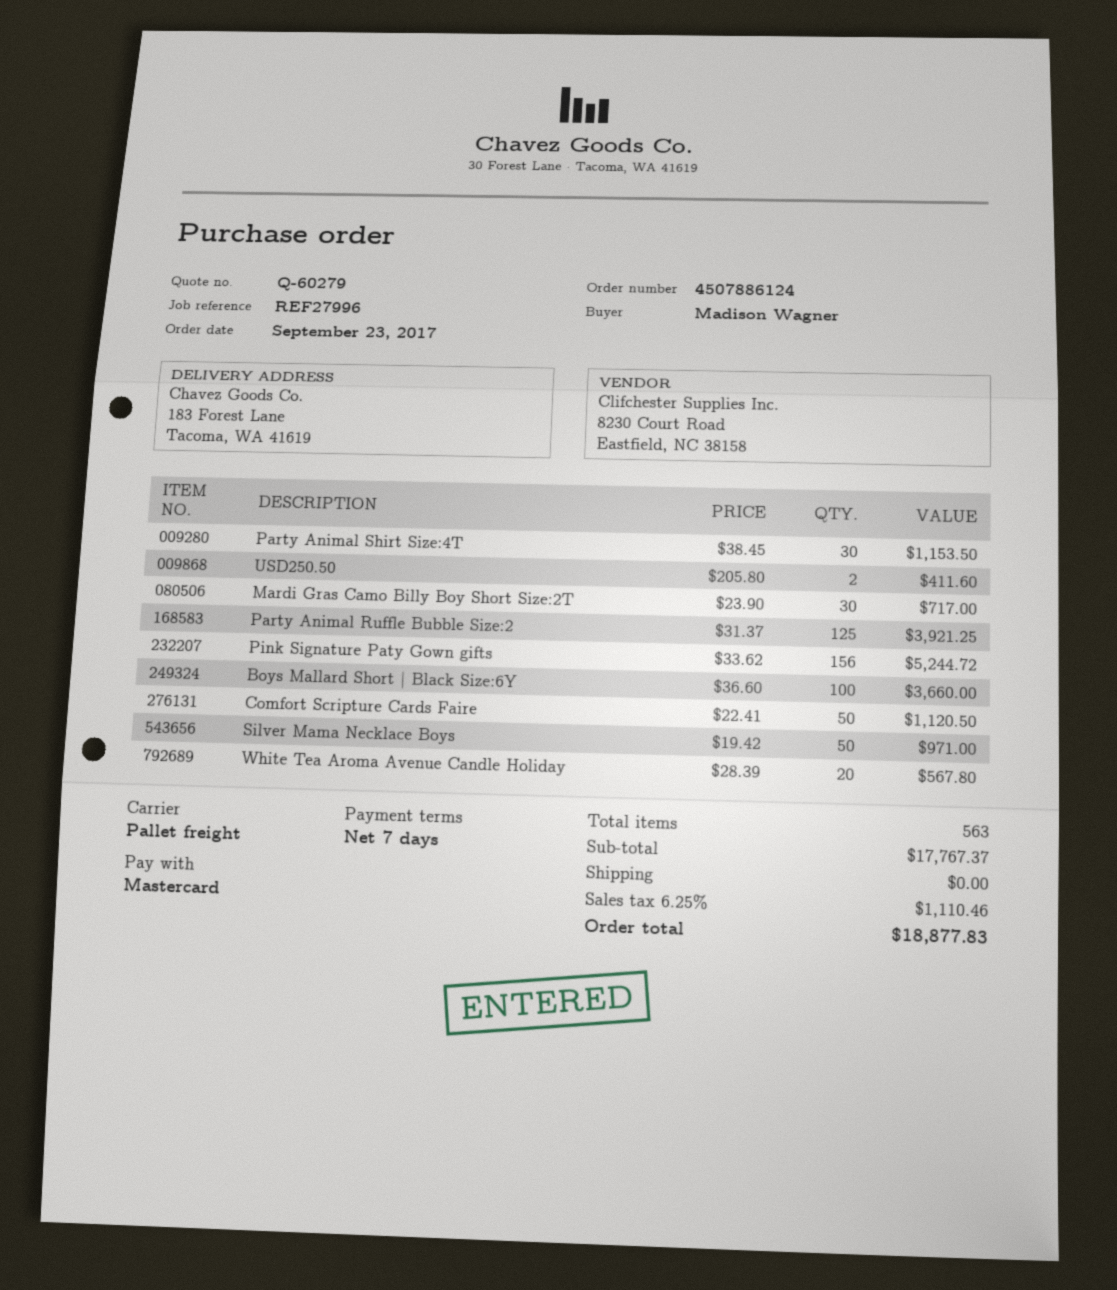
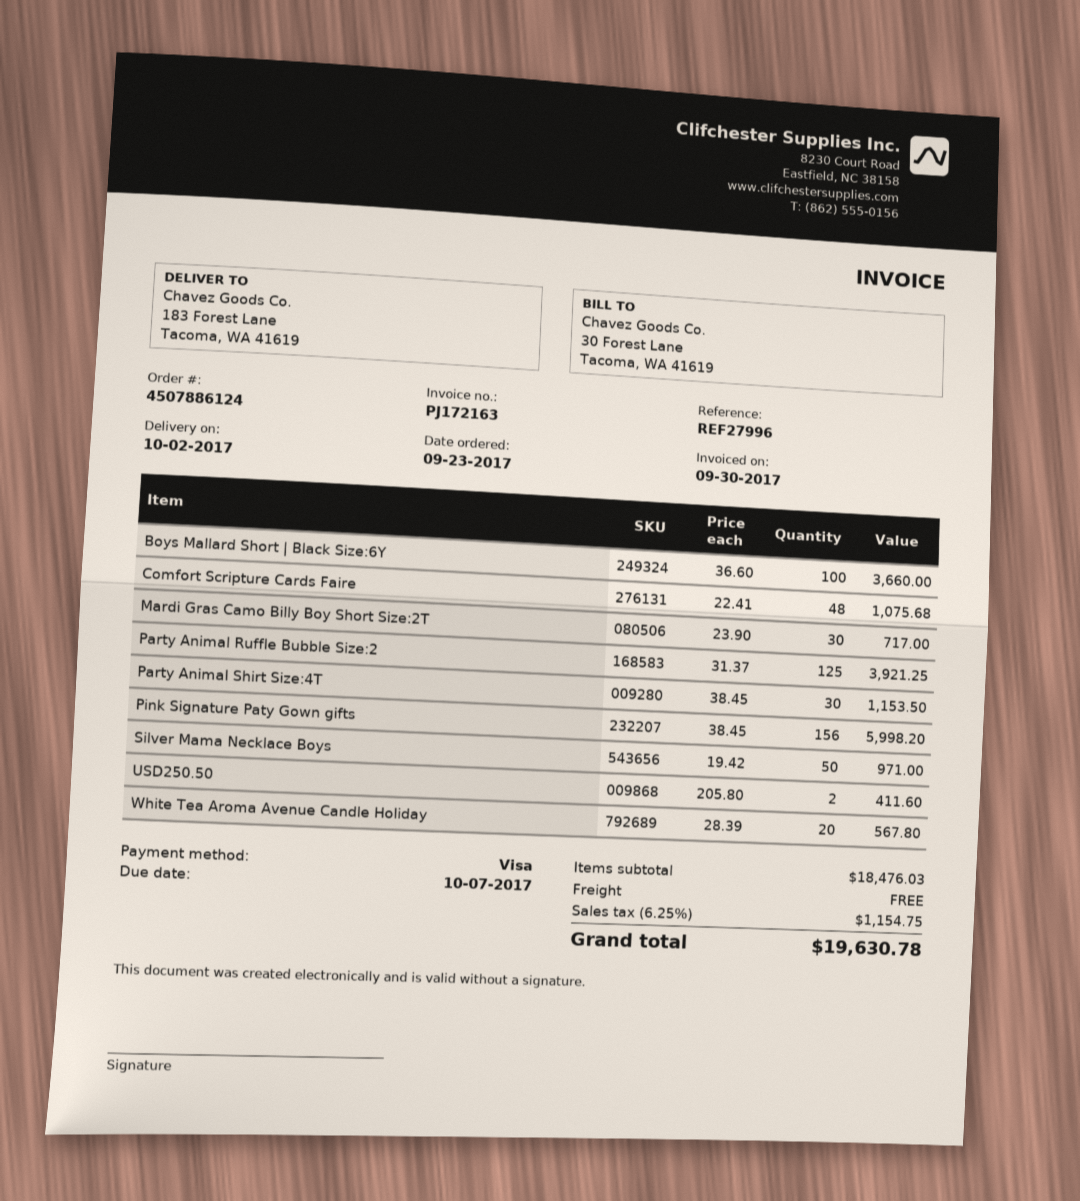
payment method: Mastercard -> Visa
Pink Signature Paty Gown gifts: 156 x 33.62 = 5244.72 -> 156 x 38.45 = 5998.20
Comfort Scripture Cards Faire: 50 x 22.41 = 1120.50 -> 48 x 22.41 = 1075.68
subtotal: 17767.37 -> 18476.03
tax: 6.25% = 1110.46 -> 6.25% = 1154.75
total: 18877.83 -> 19630.78

